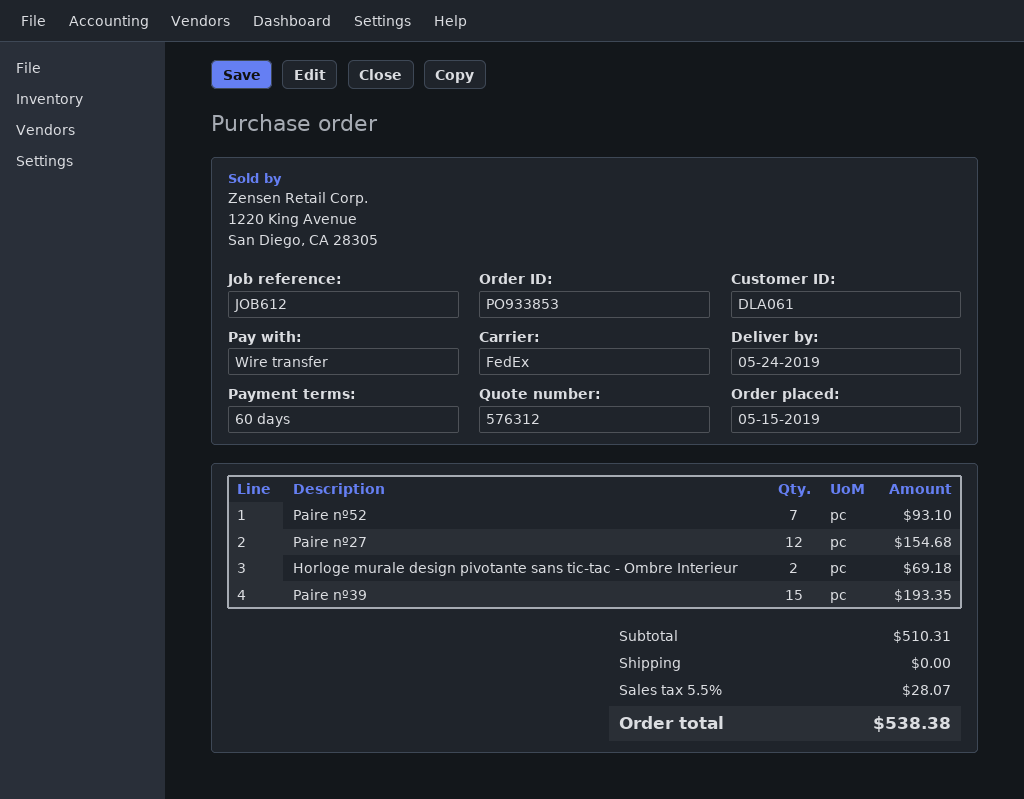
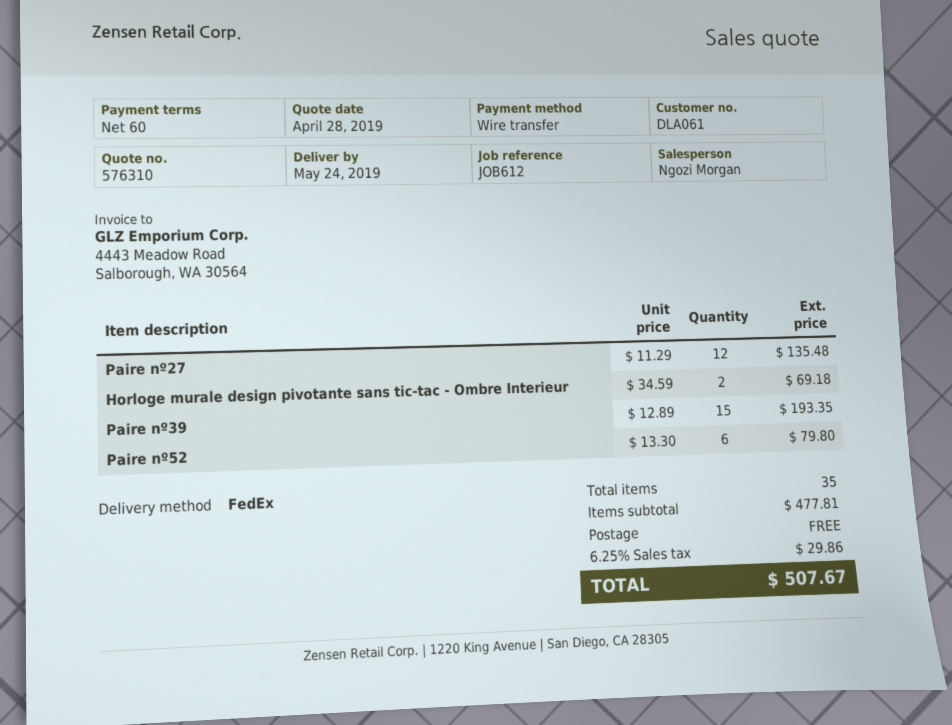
quote number: 576312 -> 576310
Paire nº52: 7 for 93.10 -> 6 for 79.80
Paire nº27: 12 for 154.68 -> 12 for 135.48
subtotal: 510.31 -> 477.81
tax: 5.5% = 28.07 -> 6.25% = 29.86
total: 538.38 -> 507.67

